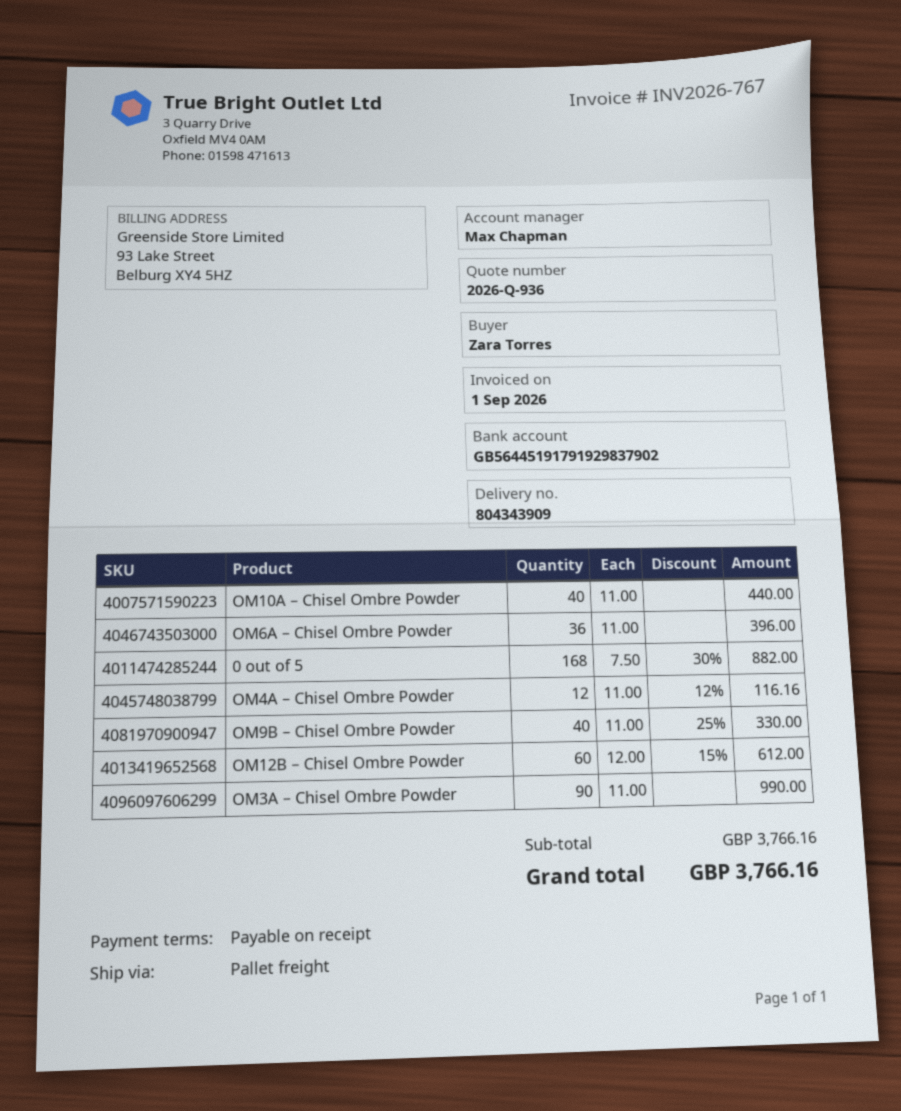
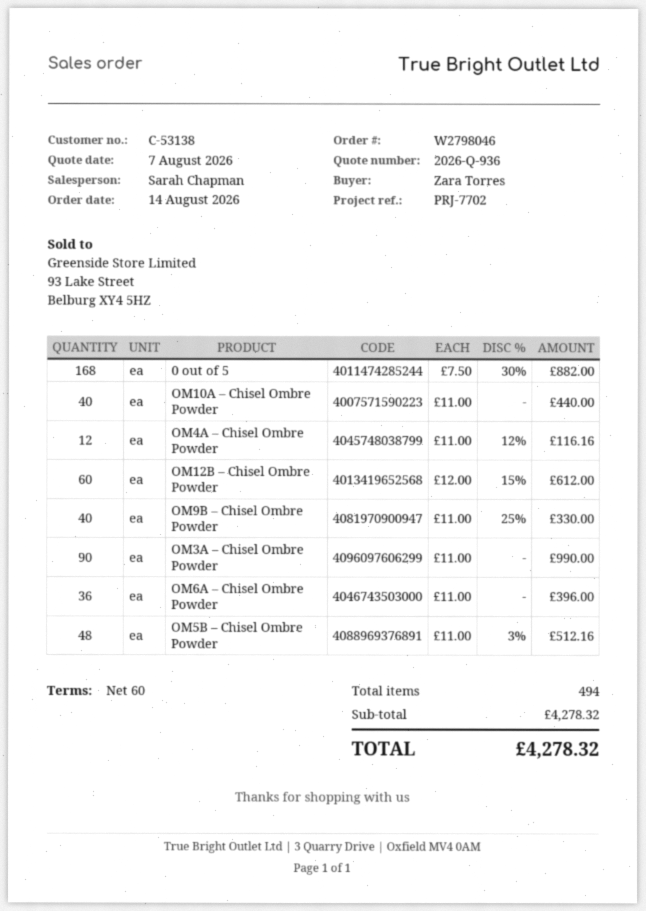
payment terms: on receipt -> 60 days
sales rep: Max Chapman -> Sarah Chapman
OM5B – Chisel Ombre Powder: none -> 48 x 11.00 - 3% = 512.16
subtotal: 3766.16 -> 4278.32
total: 3766.16 -> 4278.32

